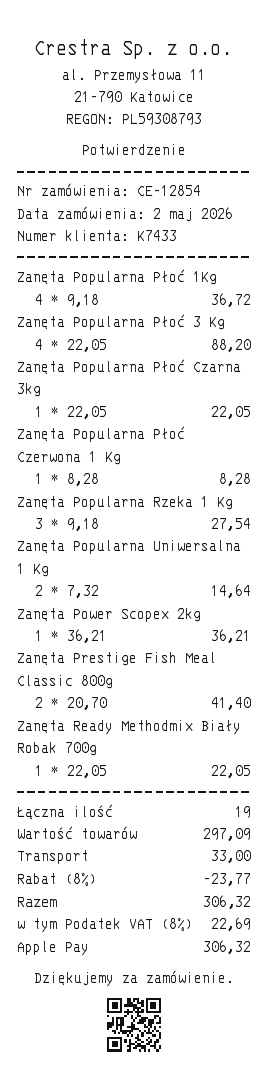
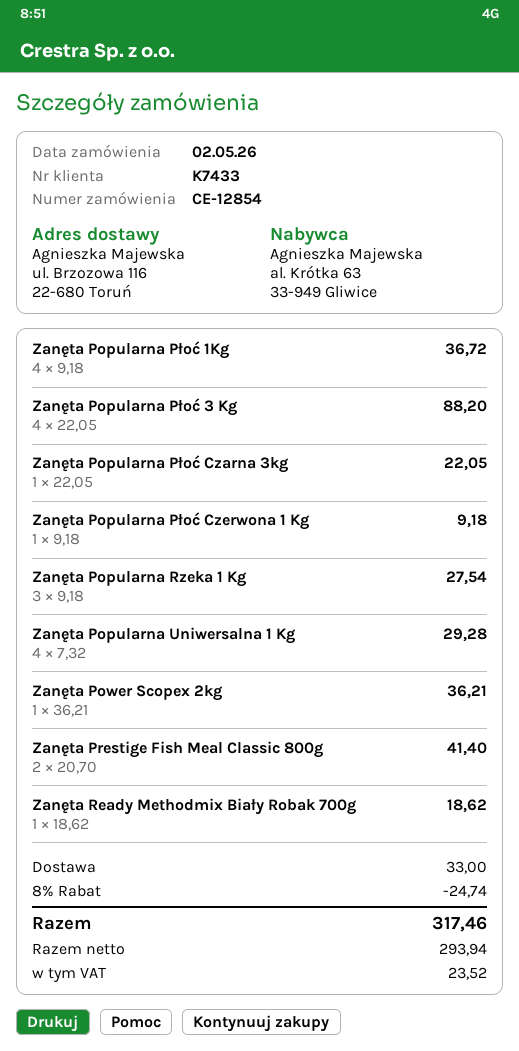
Zanęta Popularna Płoć Czerwona 1 Kg: 1 x 8.28 = 8.28 -> 1 x 9.18 = 9.18
Zanęta Popularna Uniwersalna 1 Kg: 2 x 7.32 = 14.64 -> 4 x 7.32 = 29.28
Zanęta Ready Methodmix Biały Robak 700g: 1 x 22.05 = 22.05 -> 1 x 18.62 = 18.62
discount: 8% = 23.77 -> 8% = 24.74
tax: 22.69 -> 23.52
total: 306.32 -> 317.46

